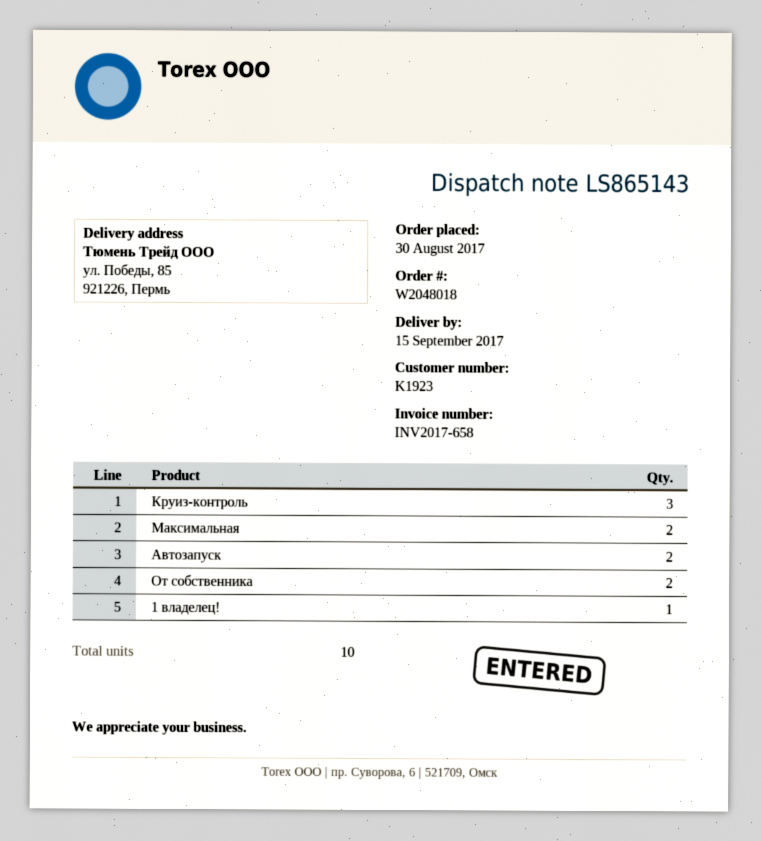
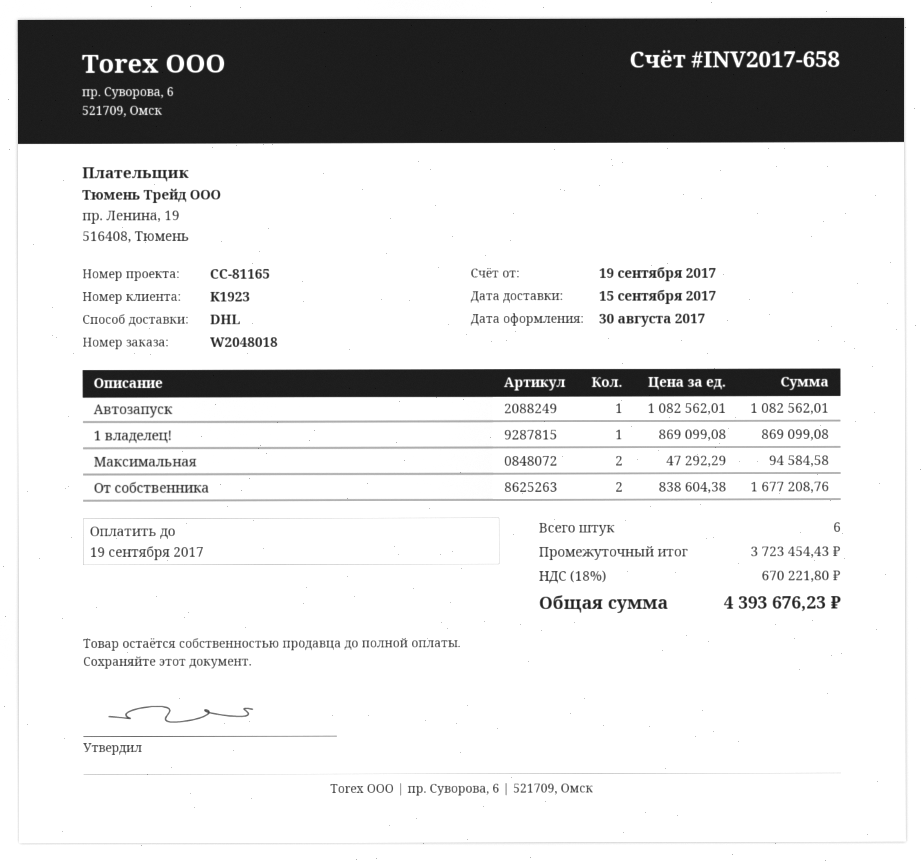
Круиз-контроль: 3 -> none
Автозапуск: 2 -> 1
total quantity: 10 -> 6

